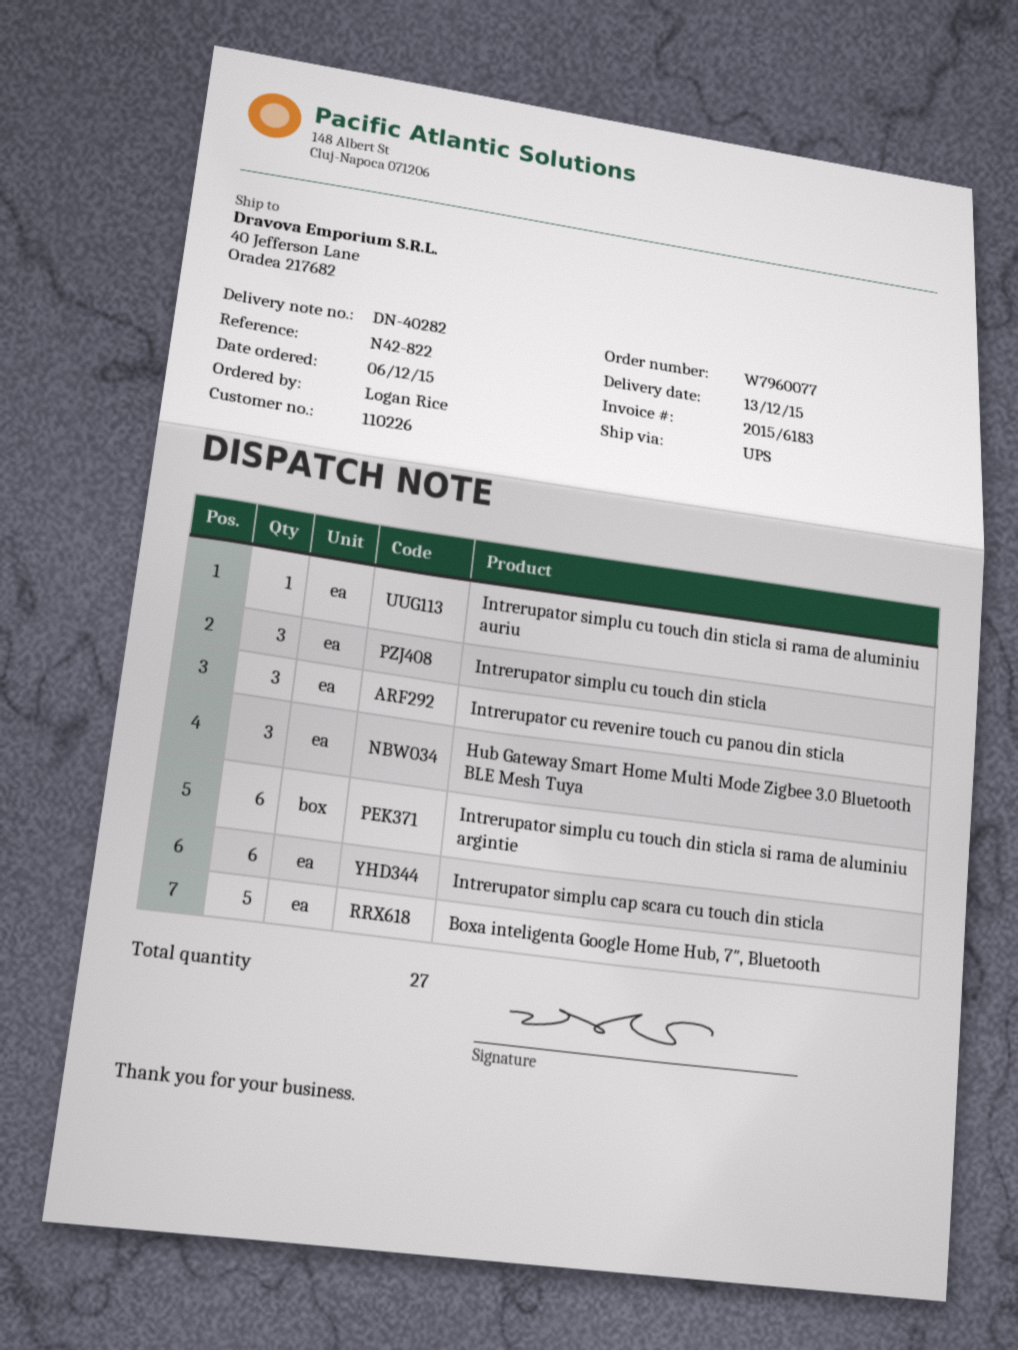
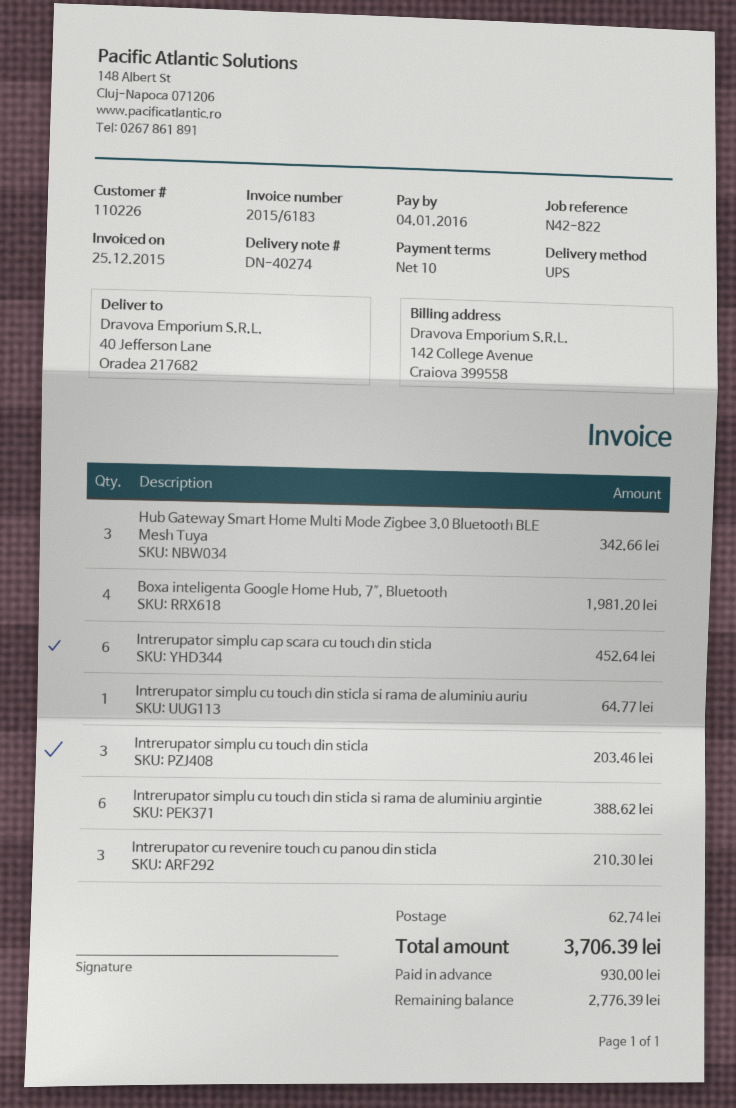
delivery note number: DN-40282 -> DN-40274
Boxa inteligenta Google Home Hub, 7″, Bluetooth: 5 -> 4

